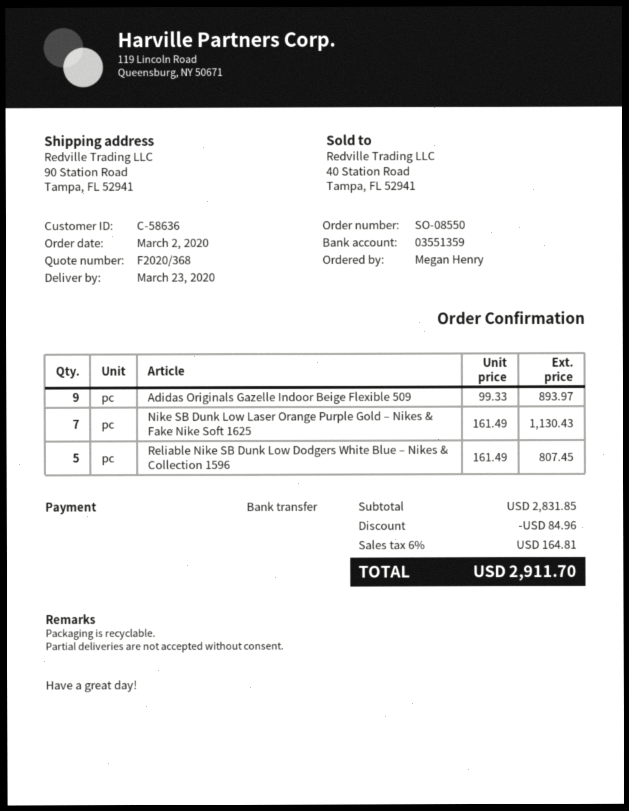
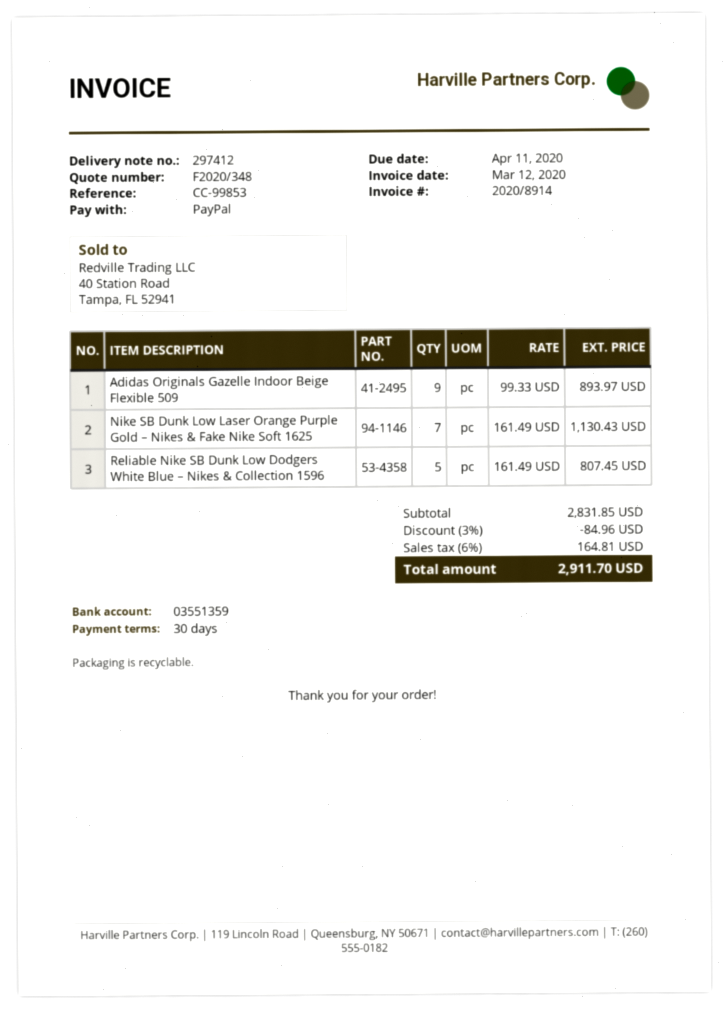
quote number: F2020/368 -> F2020/348
payment method: bank transfer -> PayPal

